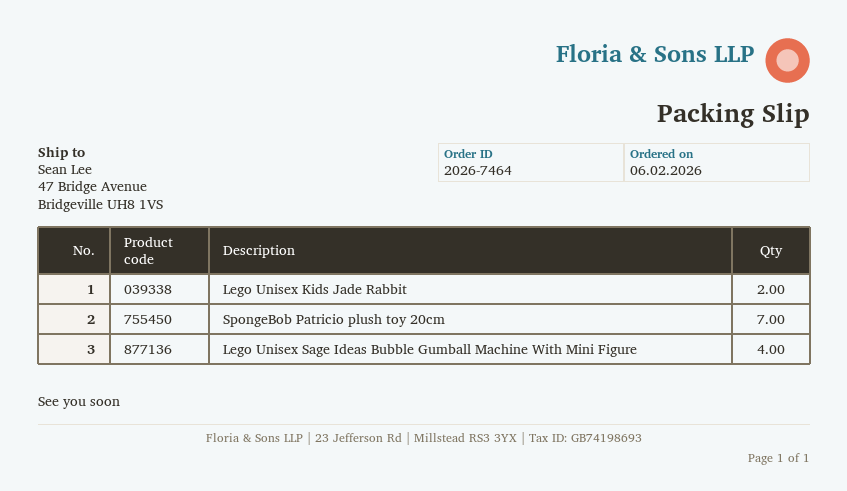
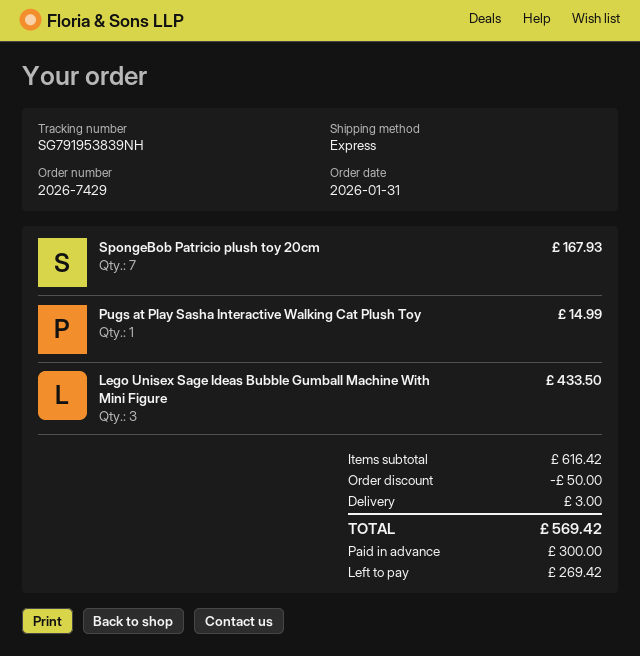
order number: 2026-7464 -> 2026-7429
order date: 2026-02-06 -> 2026-01-31
Lego Unisex Kids Jade Rabbit: 2 -> none
Lego Unisex Sage Ideas Bubble Gumball Machine With Mini Figure: 4 -> 3
Pugs at Play Sasha Interactive Walking Cat Plush Toy: none -> 1

